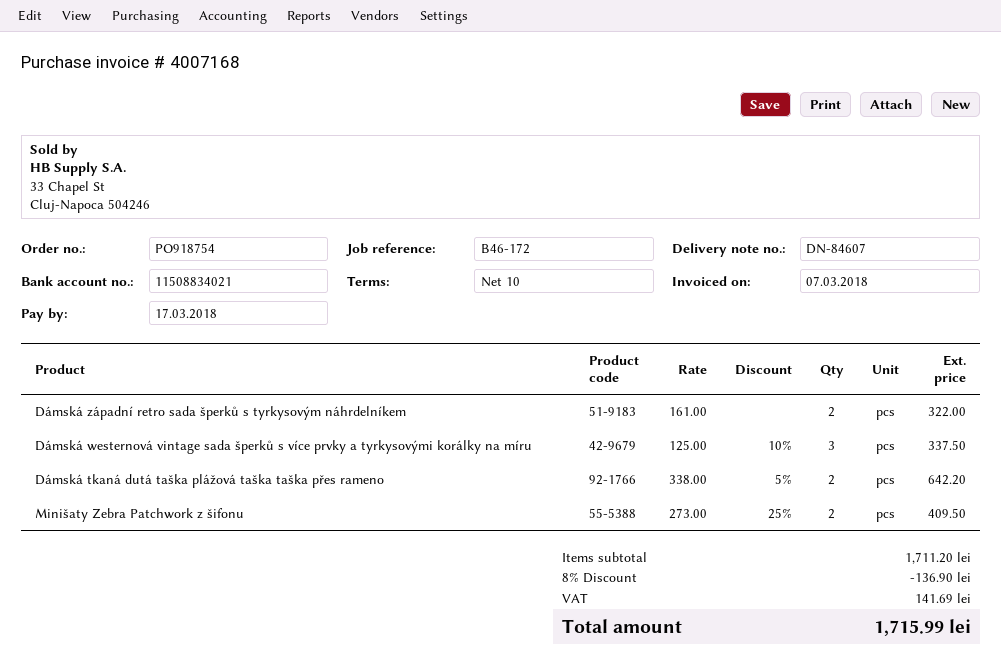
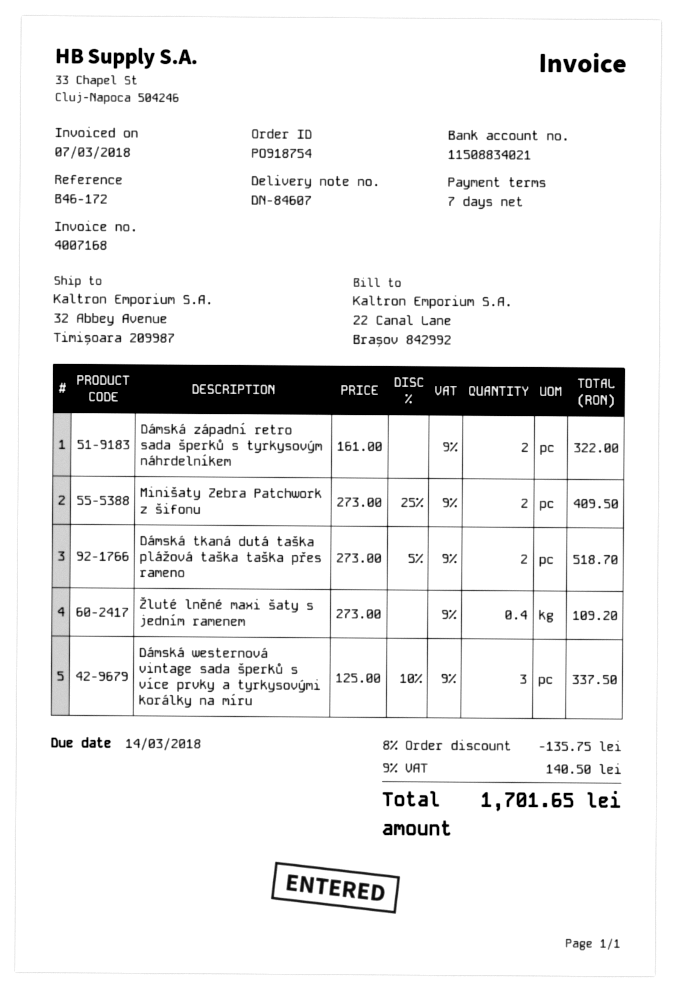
payment terms: 10 days -> 7 days
due date: 2018-03-17 -> 2018-03-14
Dámská tkaná dutá taška plážová taška taška přes rameno: 2 x 338.00 - 5% = 642.20 -> 2 x 273.00 - 5% = 518.70
Žluté lněné maxi šaty s jedním ramenem: none -> 0.4 x 273.00 = 109.20
discount: 8% = 136.90 -> 8% = 135.75
tax: 141.69 -> 140.50
total: 1715.99 -> 1701.65

